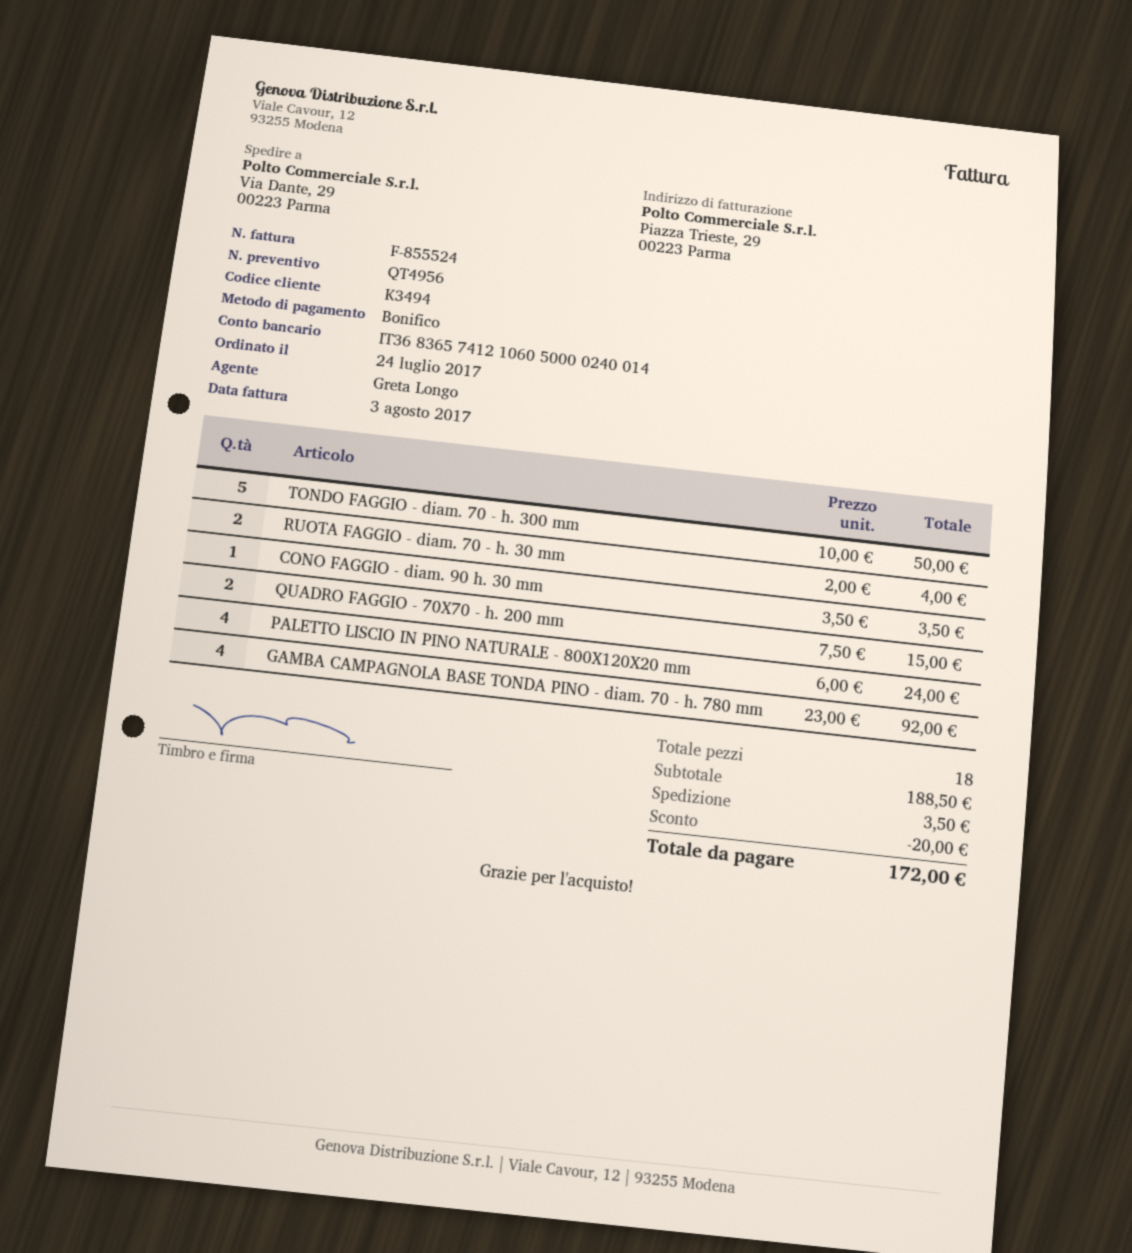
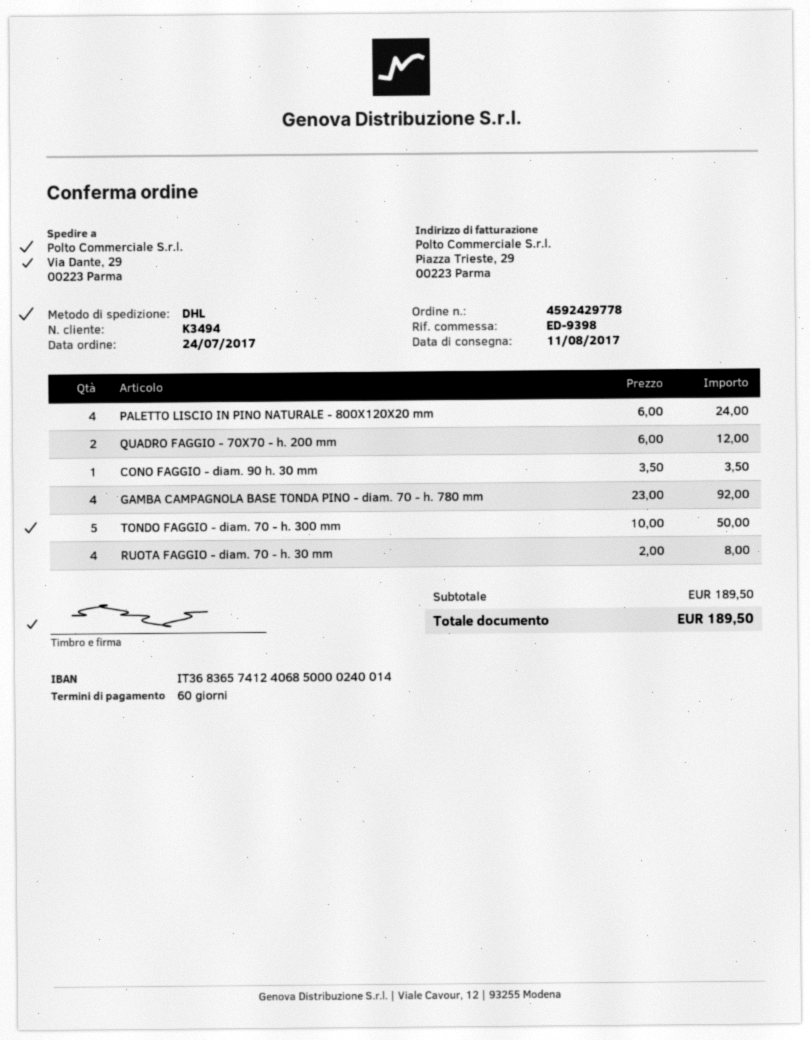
bank account: IT3683657412106050000240014 -> IT3683657412406850000240014
RUOTA FAGGIO - diam. 70 - h. 30 mm: 2 x 2.00 = 4.00 -> 4 x 2.00 = 8.00
QUADRO FAGGIO - 70X70 - h. 200 mm: 2 x 7.50 = 15.00 -> 2 x 6.00 = 12.00
subtotal: 188.50 -> 189.50
discount: 20.00 -> none
shipping: 3.50 -> none
total: 172.00 -> 189.50

